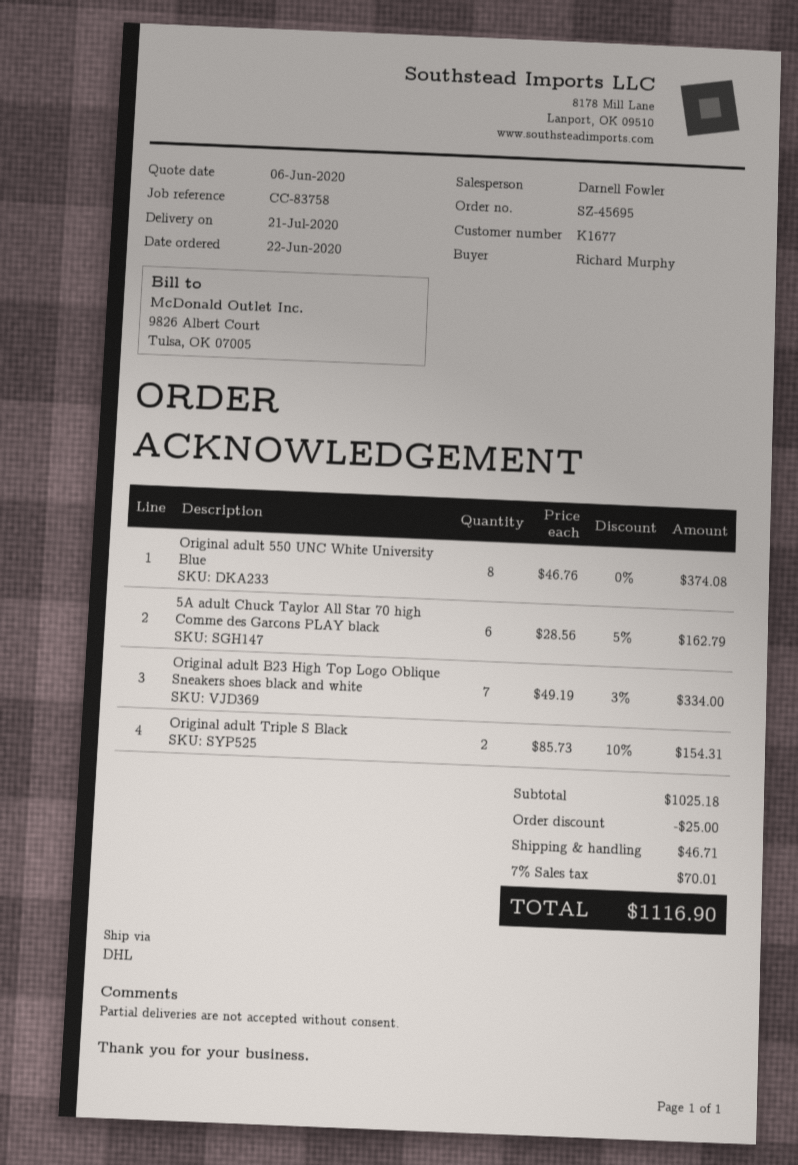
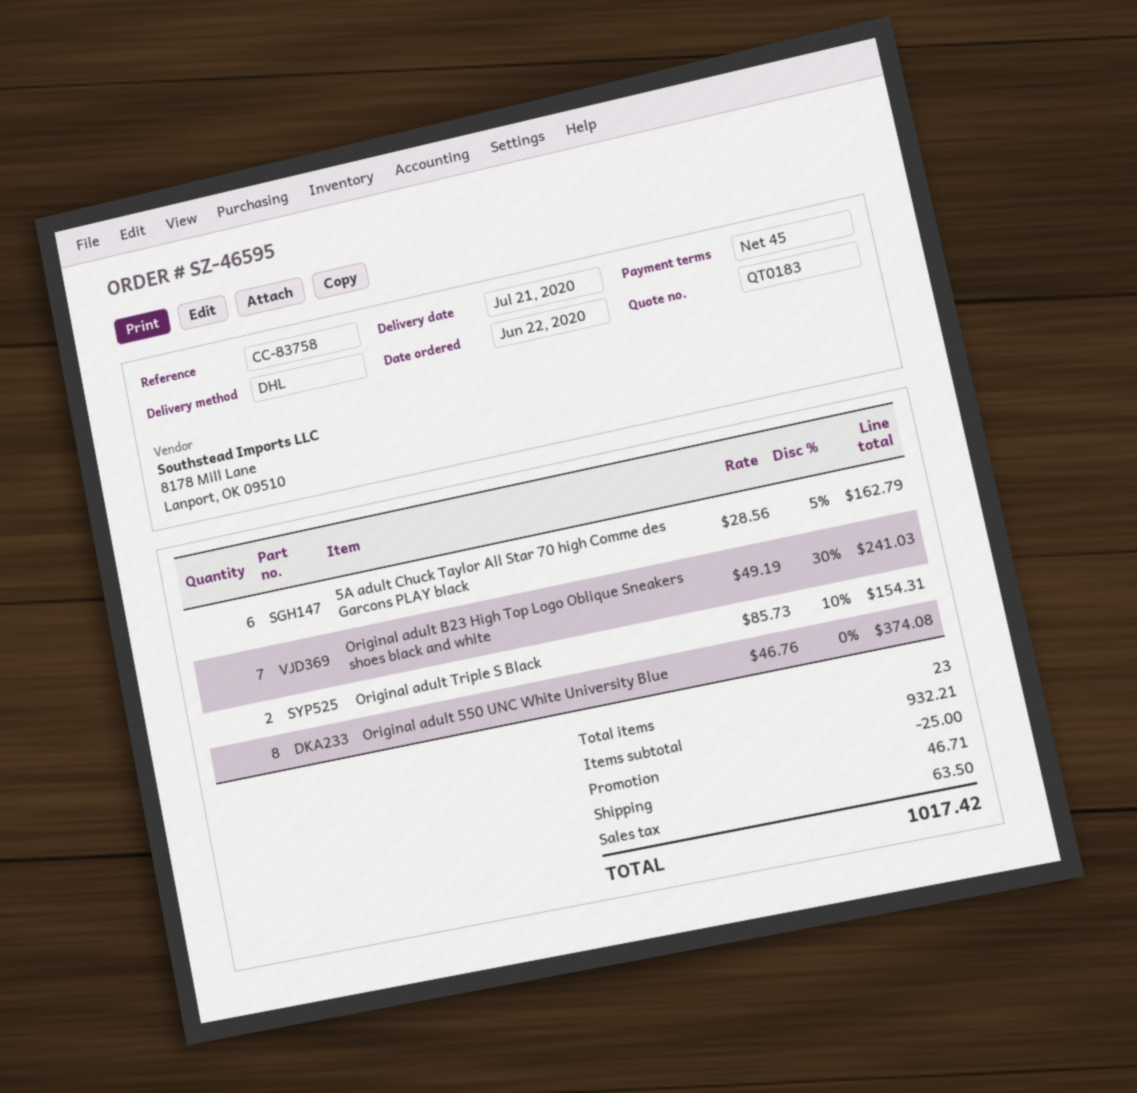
order number: SZ-45695 -> SZ-46595
Original adult B23 High Top Logo Oblique Sneakers shoes black and white: 7 x 49.19 - 3% = 334.00 -> 7 x 49.19 - 30% = 241.03
subtotal: 1025.18 -> 932.21
tax: 70.01 -> 63.50
total: 1116.90 -> 1017.42

